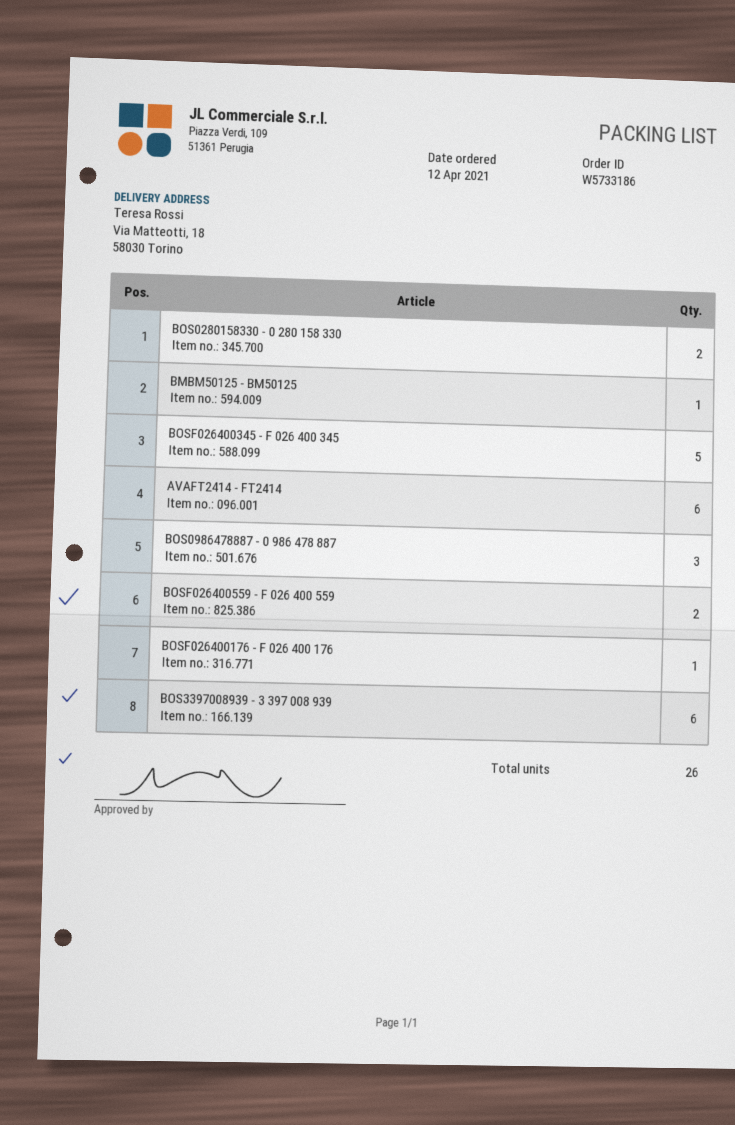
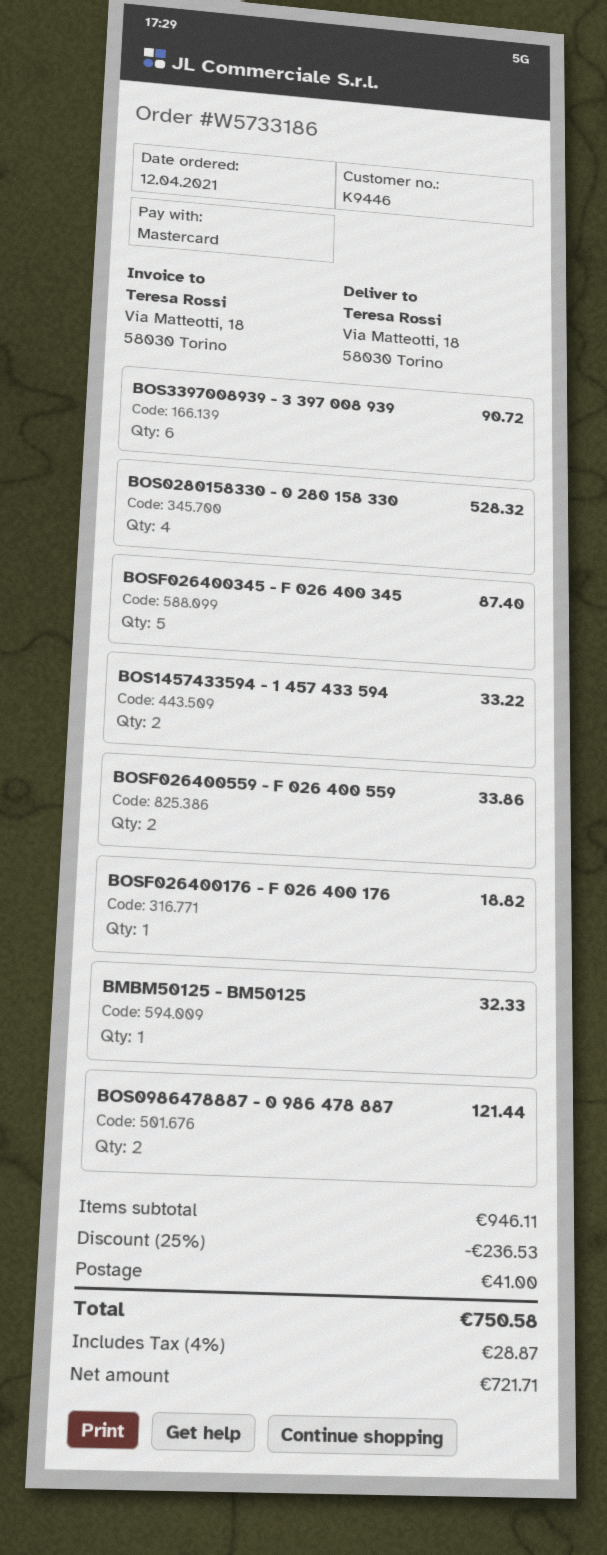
BOS0280158330 - 0 280 158 330: 2 -> 4
AVAFT2414 - FT2414: 6 -> none
BOS0986478887 - 0 986 478 887: 3 -> 2
BOS1457433594 - 1 457 433 594: none -> 2

